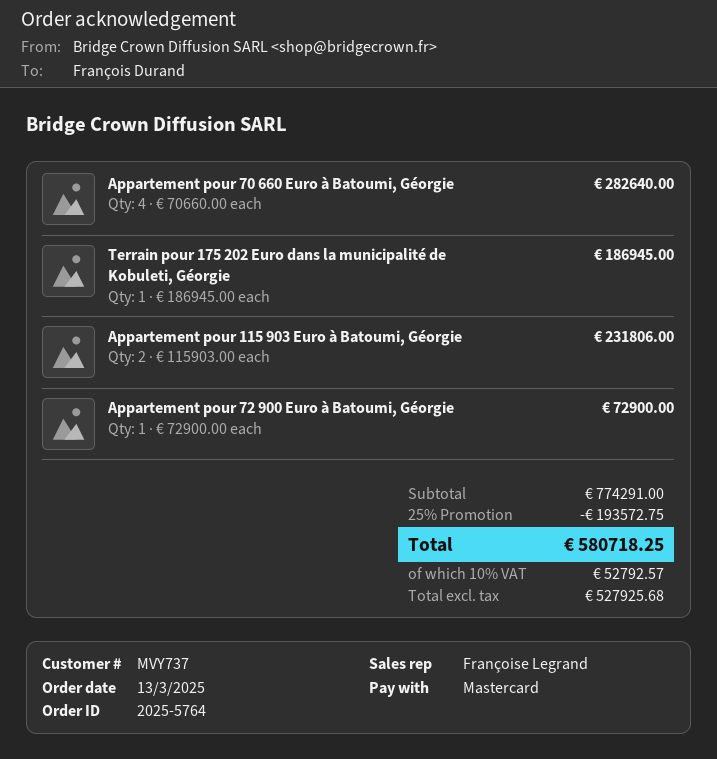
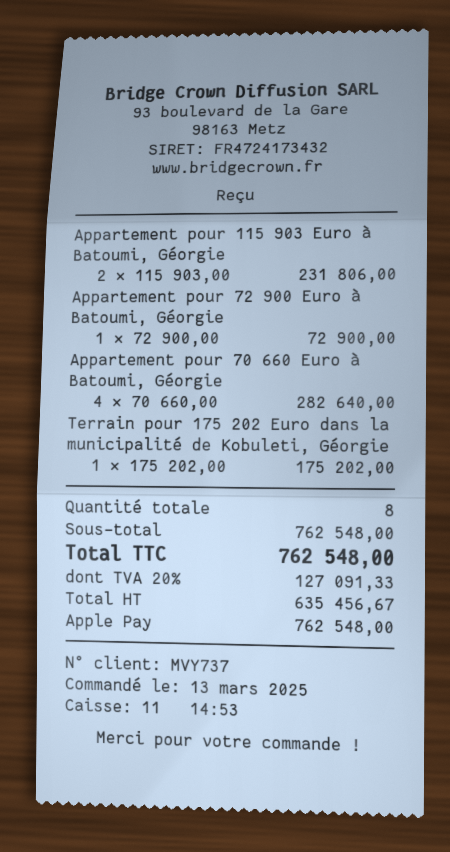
payment method: Mastercard -> Apple Pay
Terrain pour 175 202 Euro dans la municipalité de Kobuleti, Géorgie: 1 x 186945.00 = 186945.00 -> 1 x 175202.00 = 175202.00
subtotal: 774291.00 -> 762548.00
discount: 25% = 193572.75 -> none
net: 527925.68 -> 635456.67
tax: 10% = 52792.57 -> 20% = 127091.33
total: 580718.25 -> 762548.00

